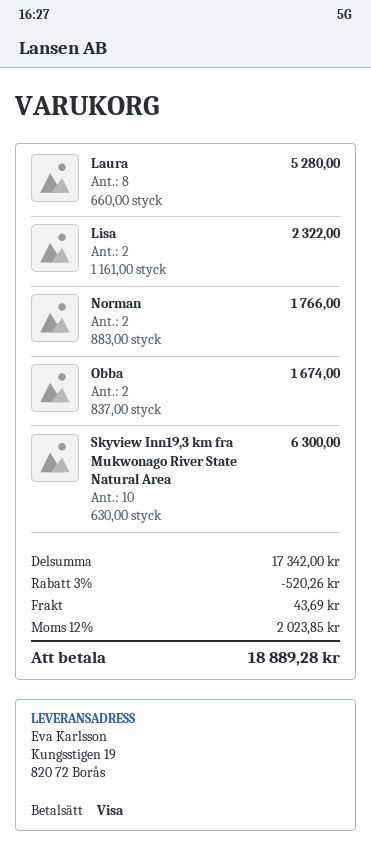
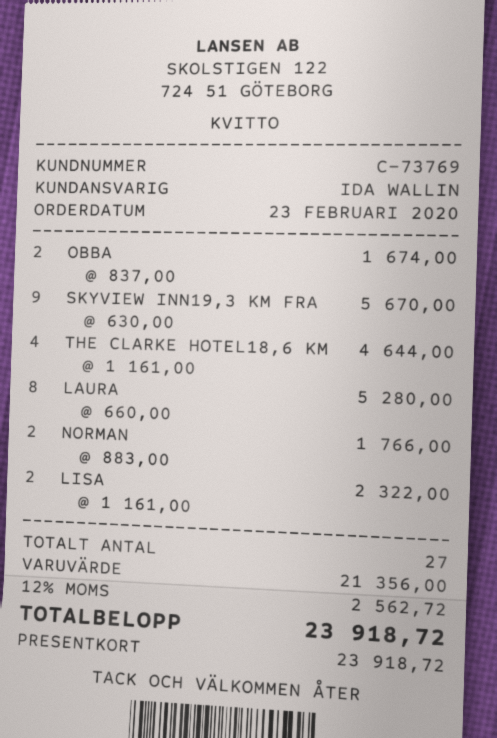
payment method: Visa -> gift card
Skyview Inn19,3 km fra Mukwonago River State Natural Area: 10 x 630.00 = 6300.00 -> 9 x 630.00 = 5670.00
THE CLARKE HOTEL18,6 KM: none -> 4 x 1161.00 = 4644.00
subtotal: 17342.00 -> 21356.00
discount: 3% = 520.26 -> none
shipping: 43.69 -> none
tax: 12% = 2023.85 -> 12% = 2562.72
total: 18889.28 -> 23918.72

